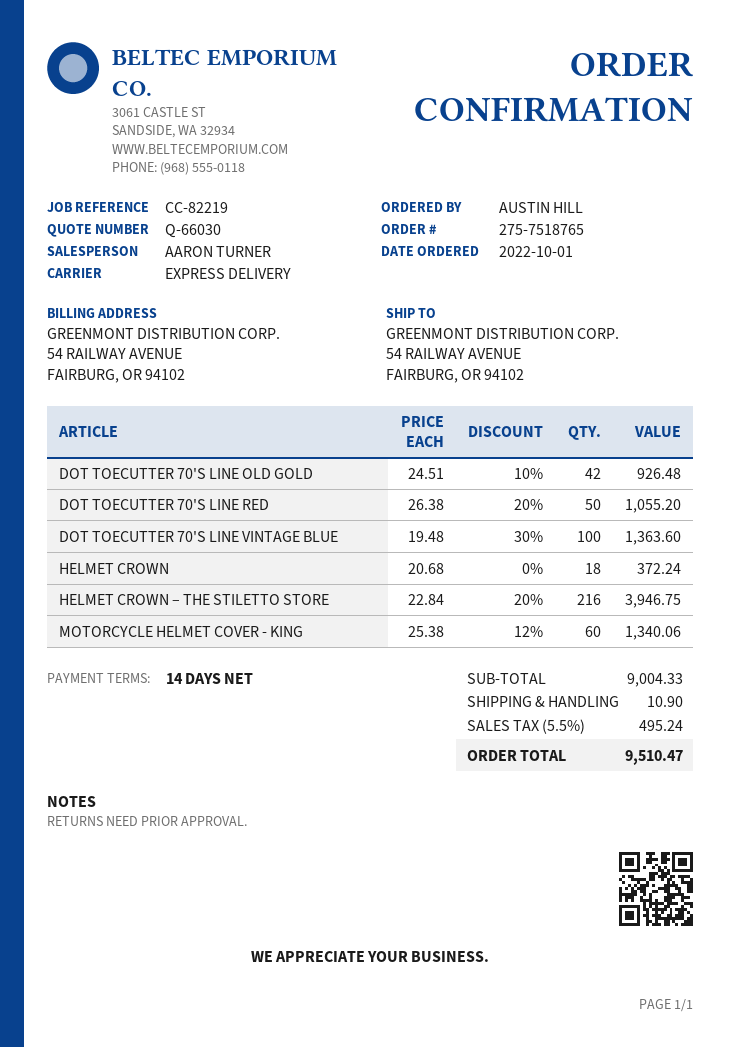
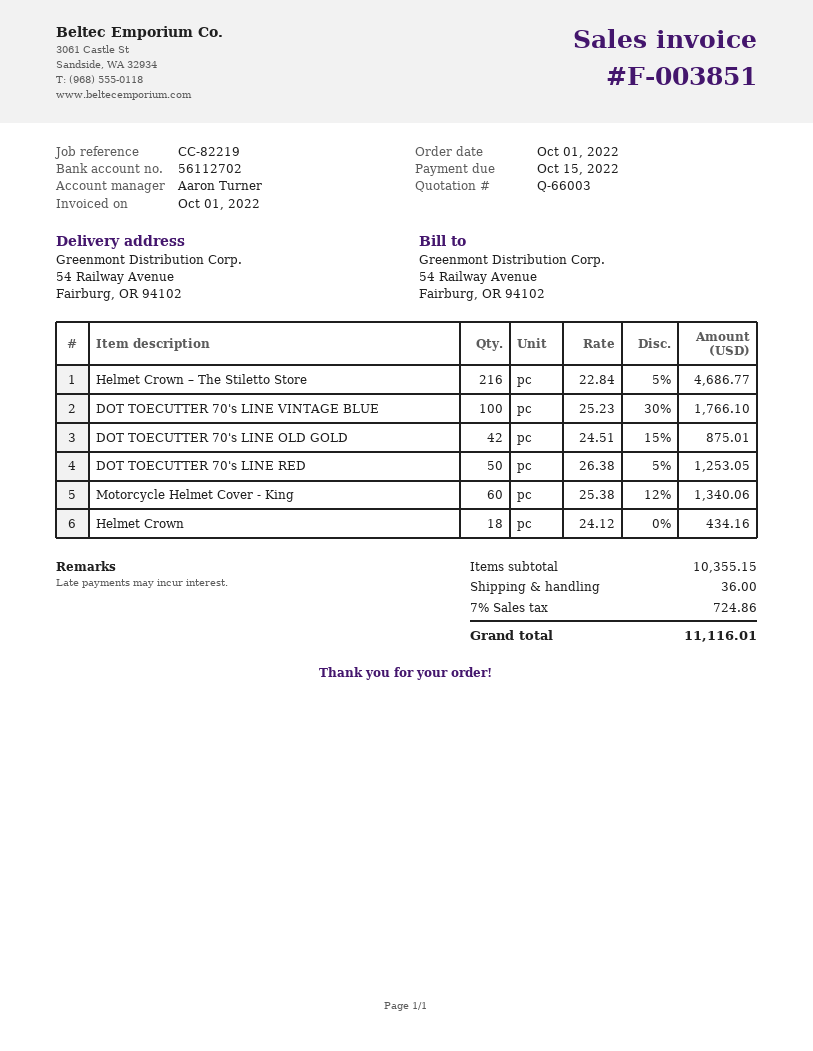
quote number: Q-66030 -> Q-66003
DOT TOECUTTER 70'S LINE OLD GOLD: 42 x 24.51 - 10% = 926.48 -> 42 x 24.51 - 15% = 875.01
DOT TOECUTTER 70'S LINE RED: 50 x 26.38 - 20% = 1055.20 -> 50 x 26.38 - 5% = 1253.05
DOT TOECUTTER 70'S LINE VINTAGE BLUE: 100 x 19.48 - 30% = 1363.60 -> 100 x 25.23 - 30% = 1766.10
HELMET CROWN: 18 x 20.68 = 372.24 -> 18 x 24.12 = 434.16
HELMET CROWN – THE STILETTO STORE: 216 x 22.84 - 20% = 3946.75 -> 216 x 22.84 - 5% = 4686.77
subtotal: 9004.33 -> 10355.15
shipping: 10.90 -> 36.00
tax: 5.5% = 495.24 -> 7% = 724.86
total: 9510.47 -> 11116.01

